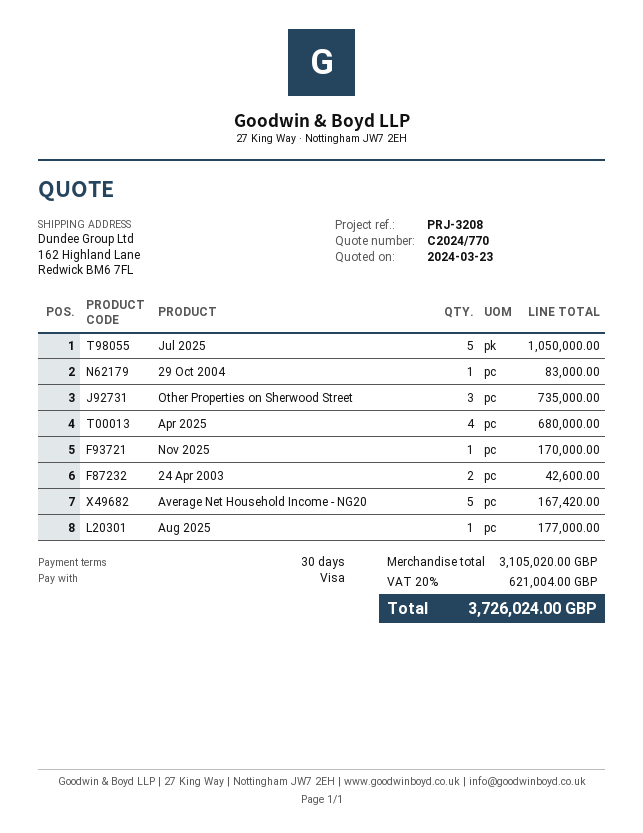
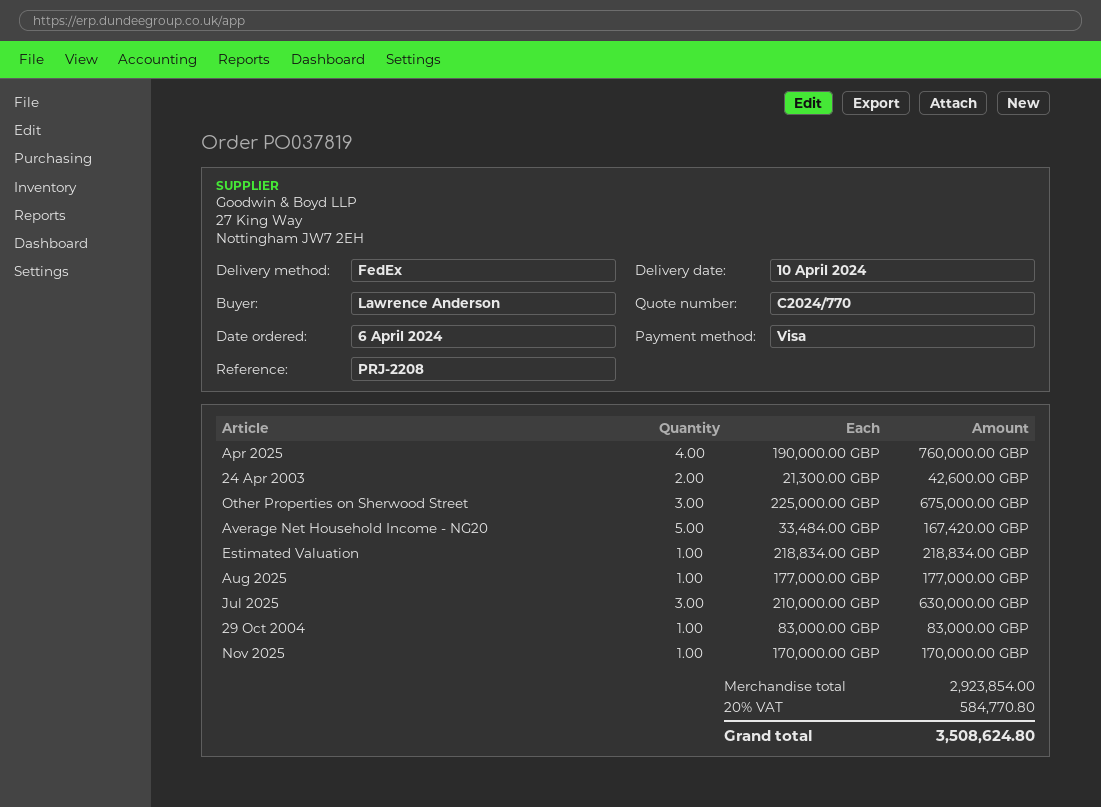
reference: PRJ-3208 -> PRJ-2208
Jul 2025: 5 for 1050000.00 -> 3 for 630000.00
Other Properties on Sherwood Street: 3 for 735000.00 -> 3 for 675000.00
Apr 2025: 4 for 680000.00 -> 4 for 760000.00
Estimated Valuation: none -> 1 for 218834.00
subtotal: 3105020.00 -> 2923854.00
tax: 20% = 621004.00 -> 20% = 584770.80
total: 3726024.00 -> 3508624.80

